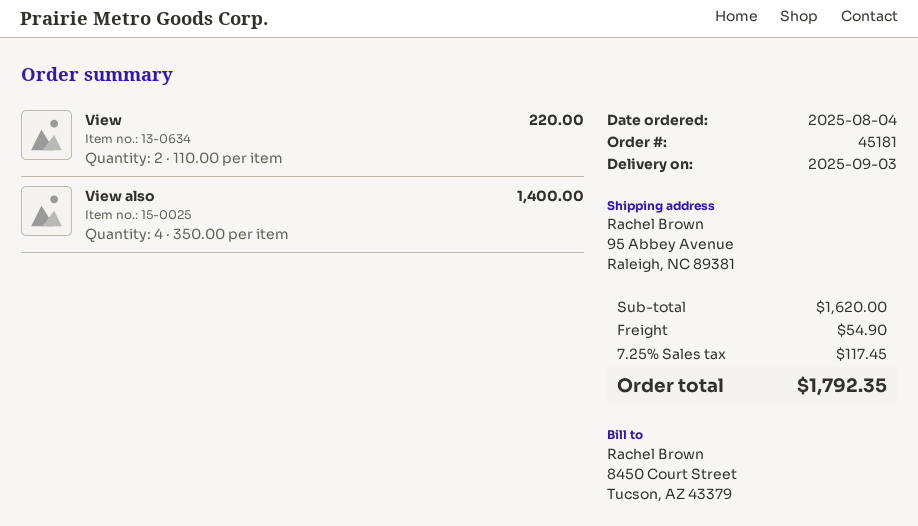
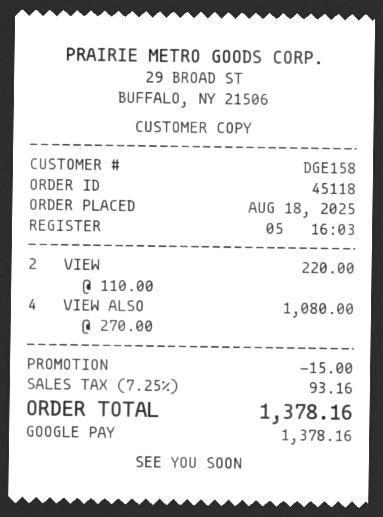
order number: 45181 -> 45118
order date: 2025-08-04 -> 2025-08-18
View also: 4 x 350.00 = 1400.00 -> 4 x 270.00 = 1080.00
discount: none -> 15.00
shipping: 54.90 -> none
tax: 7.25% = 117.45 -> 7.25% = 93.16
total: 1792.35 -> 1378.16

